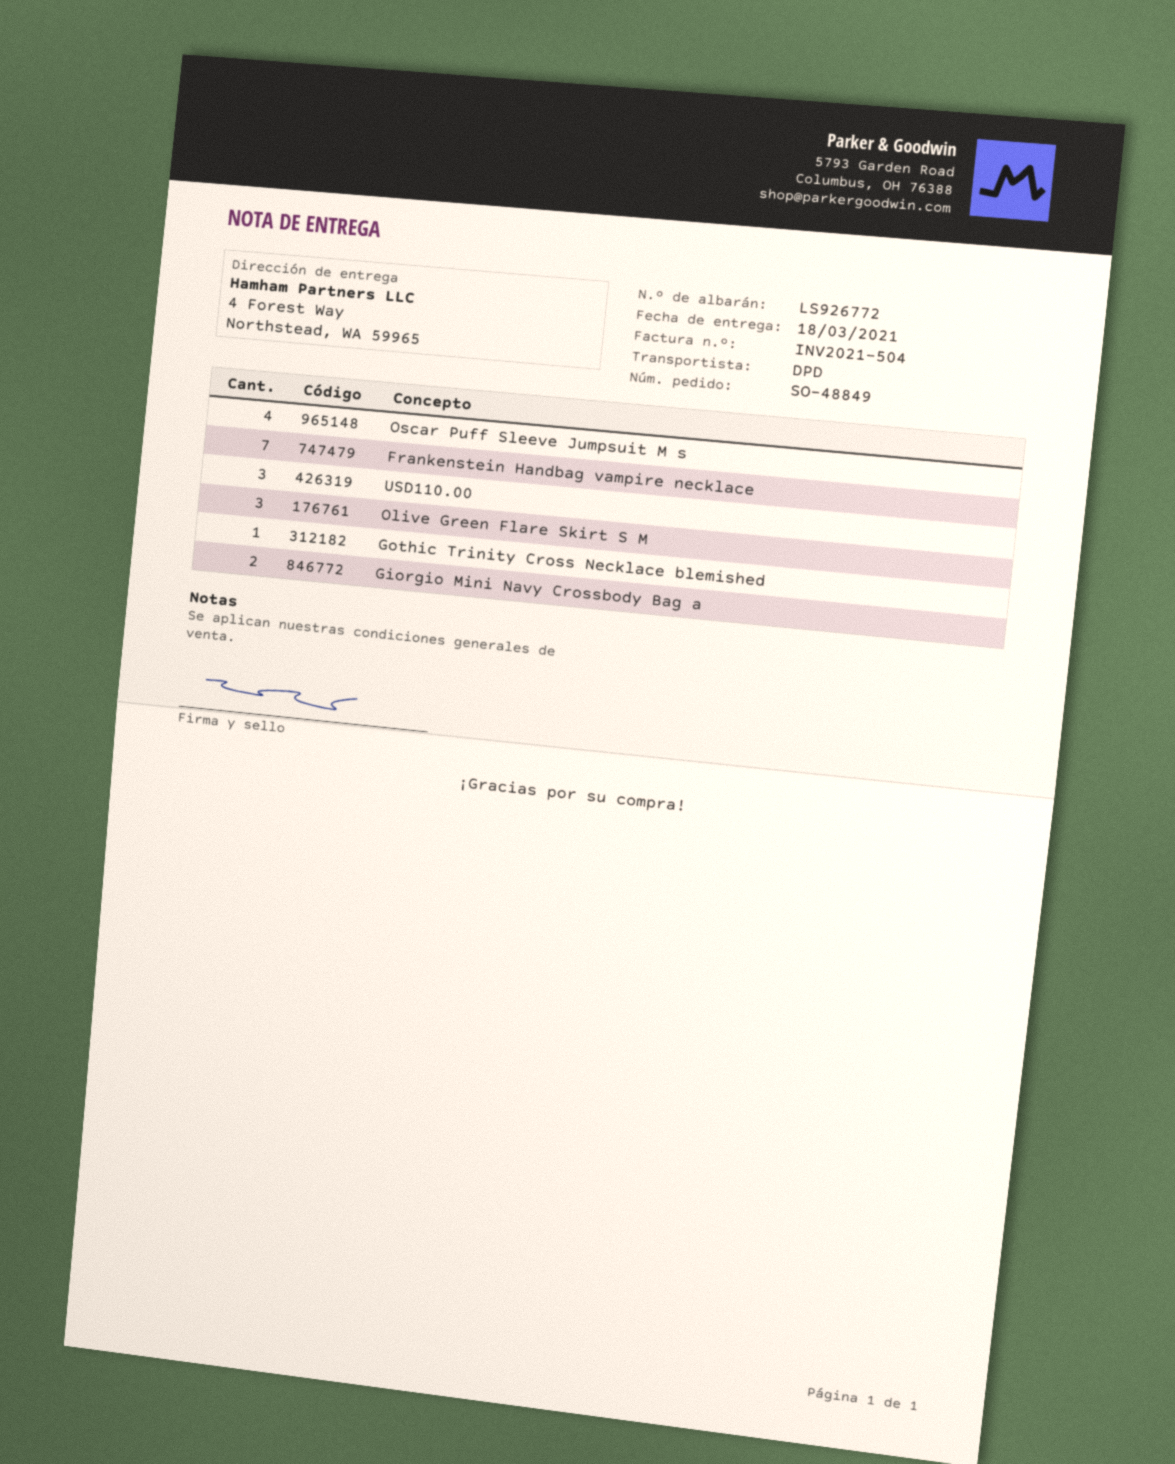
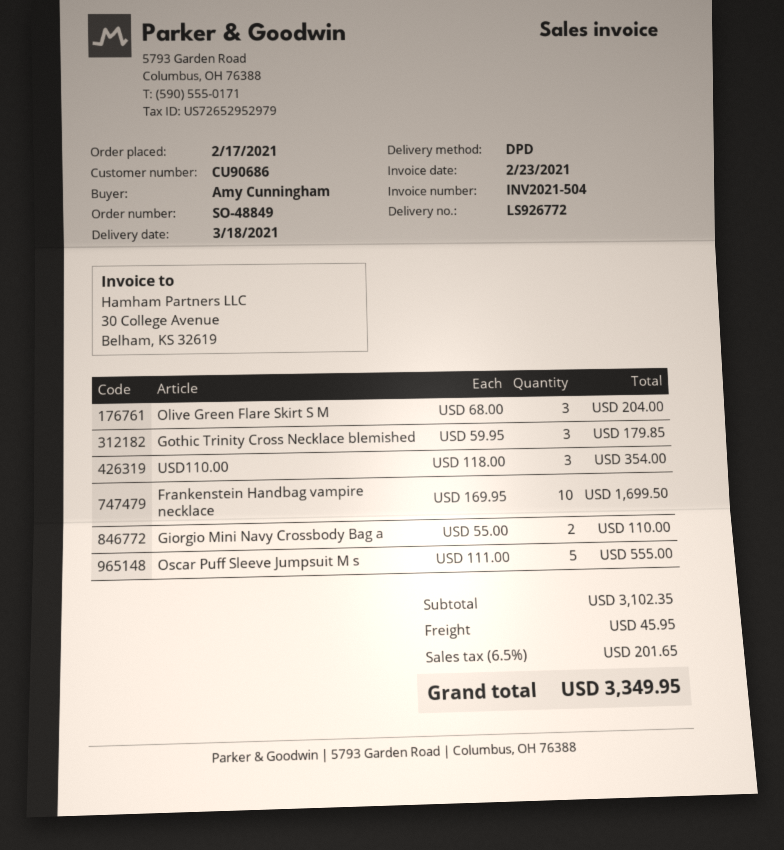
Oscar Puff Sleeve Jumpsuit M s: 4 -> 5
Frankenstein Handbag vampire necklace: 7 -> 10
Gothic Trinity Cross Necklace blemished: 1 -> 3

